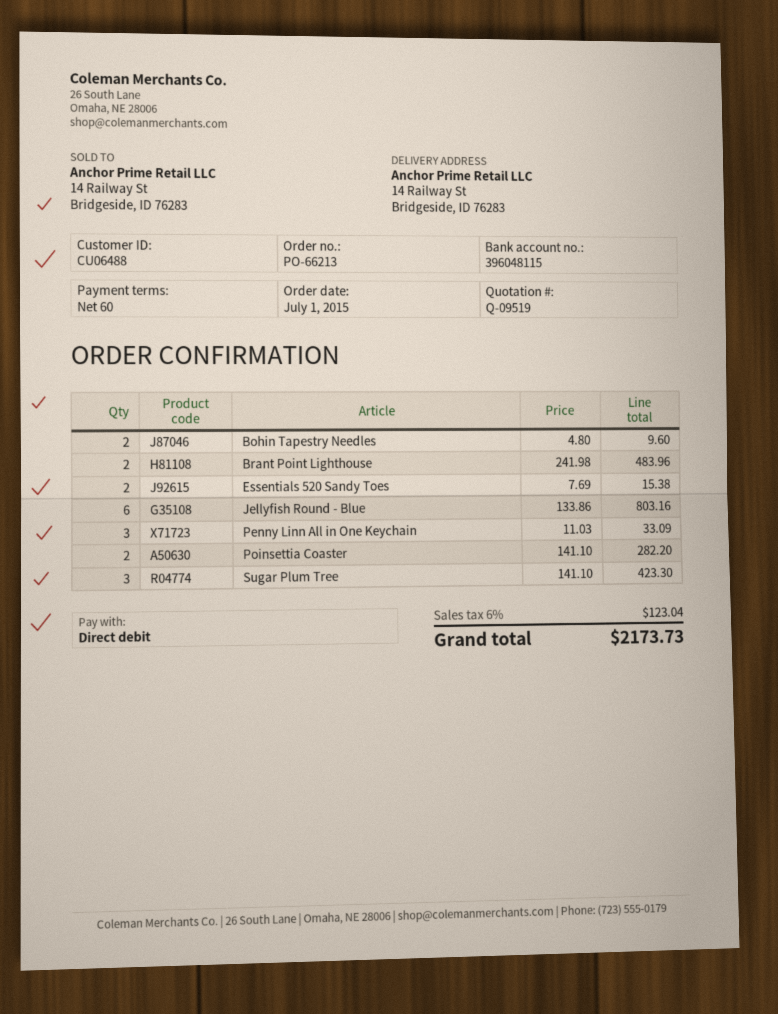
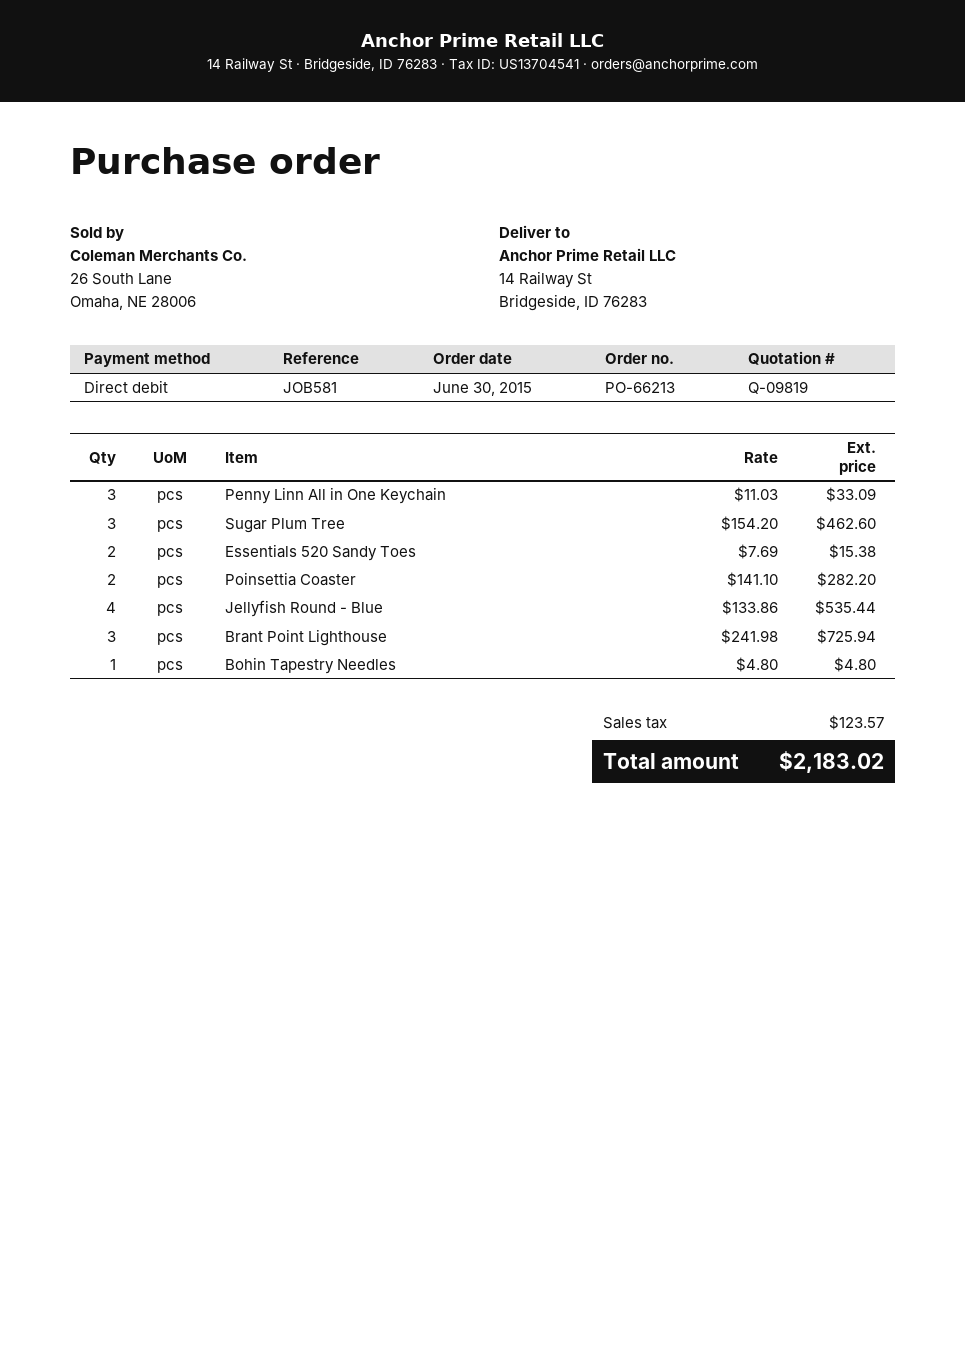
quote number: Q-09519 -> Q-09819
order date: 2015-07-01 -> 2015-06-30
Bohin Tapestry Needles: 2 x 4.80 = 9.60 -> 1 x 4.80 = 4.80
Brant Point Lighthouse: 2 x 241.98 = 483.96 -> 3 x 241.98 = 725.94
Jellyfish Round - Blue: 6 x 133.86 = 803.16 -> 4 x 133.86 = 535.44
Sugar Plum Tree: 3 x 141.10 = 423.30 -> 3 x 154.20 = 462.60
tax: 123.04 -> 123.57
total: 2173.73 -> 2183.02

